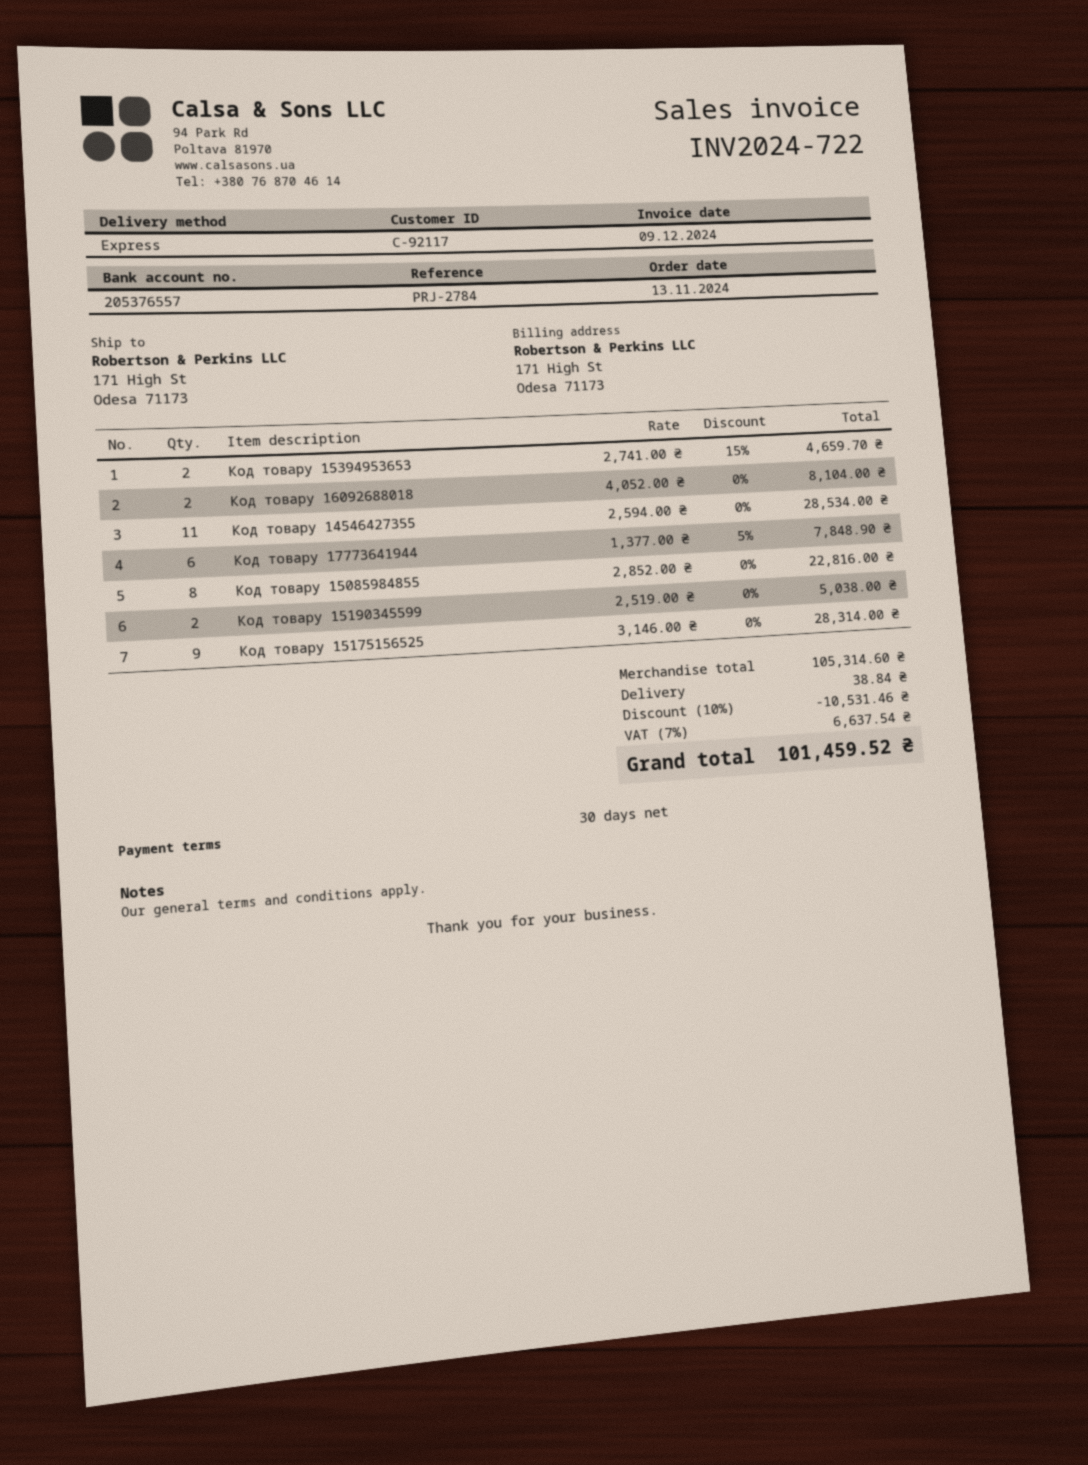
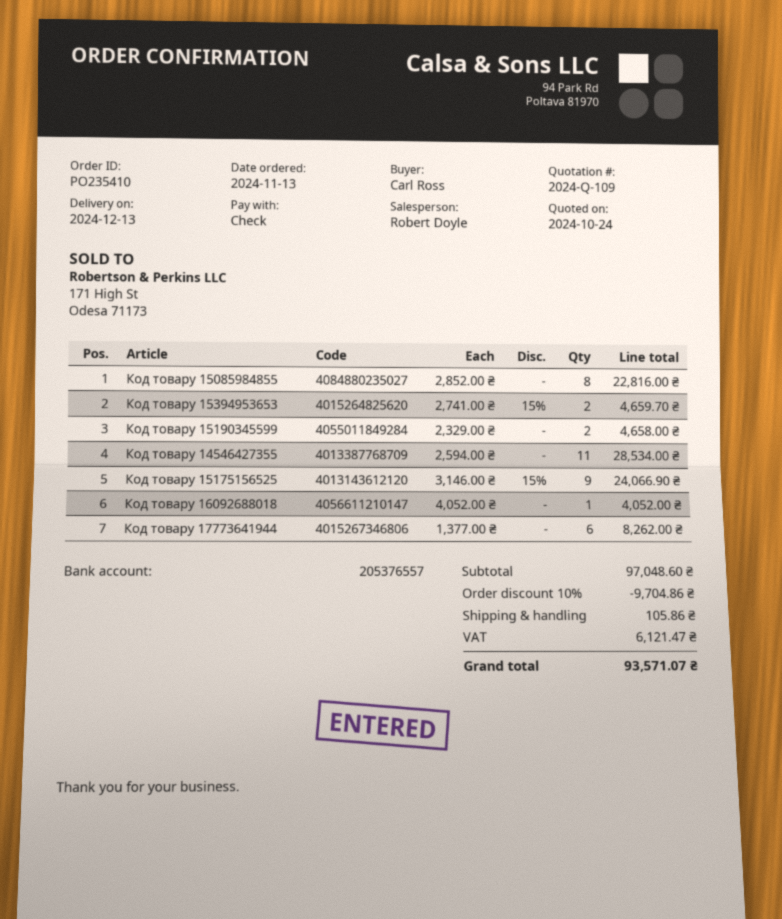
Код товару 16092688018: 2 x 4052.00 = 8104.00 -> 1 x 4052.00 = 4052.00
Код товару 17773641944: 6 x 1377.00 - 5% = 7848.90 -> 6 x 1377.00 = 8262.00
Код товару 15190345599: 2 x 2519.00 = 5038.00 -> 2 x 2329.00 = 4658.00
Код товару 15175156525: 9 x 3146.00 = 28314.00 -> 9 x 3146.00 - 15% = 24066.90
subtotal: 105314.60 -> 97048.60
discount: 10% = 10531.46 -> 10% = 9704.86
shipping: 38.84 -> 105.86
tax: 6637.54 -> 6121.47
total: 101459.52 -> 93571.07

